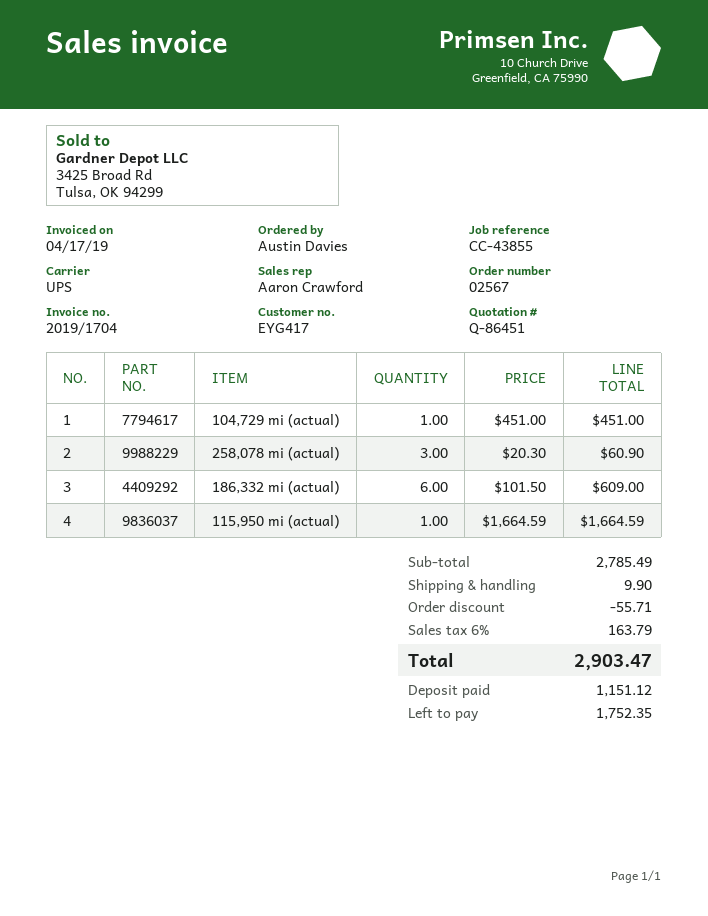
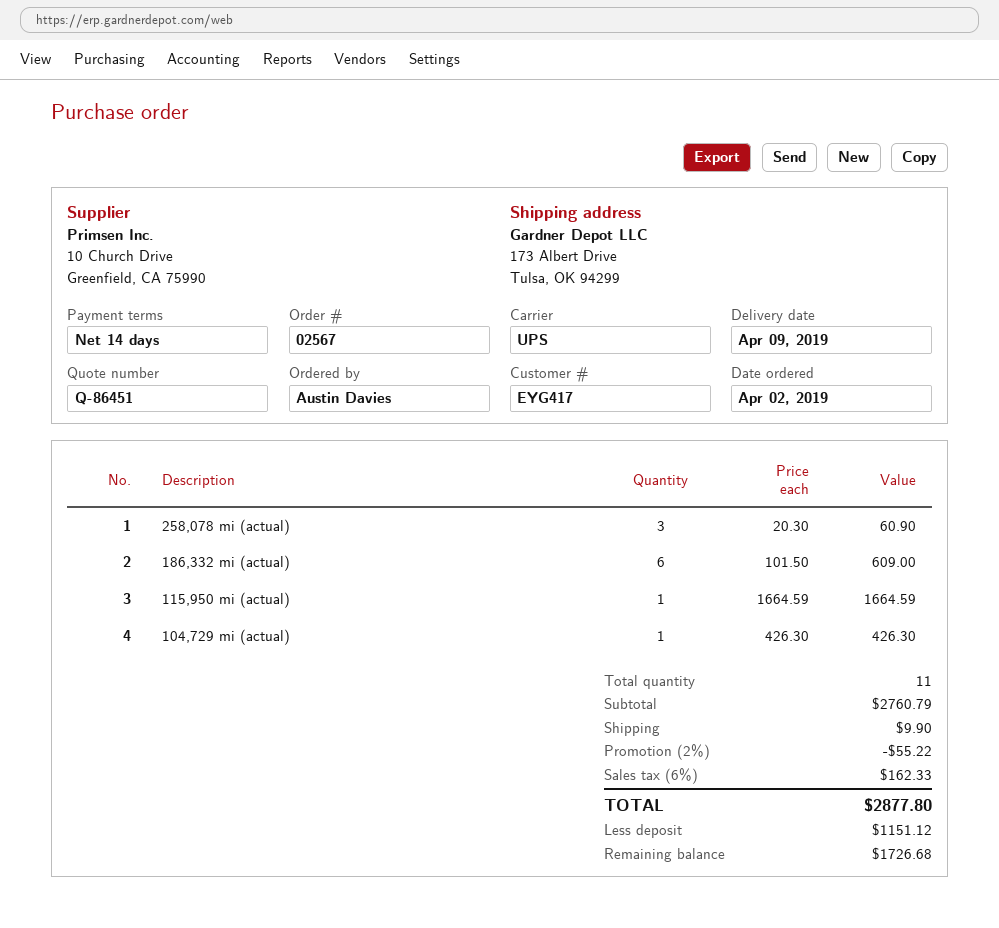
104,729 mi (actual): 1 x 451.00 = 451.00 -> 1 x 426.30 = 426.30
subtotal: 2785.49 -> 2760.79
discount: 55.71 -> 55.22
tax: 6% = 163.79 -> 6% = 162.33
total: 2903.47 -> 2877.80
balance: 1752.35 -> 1726.68

